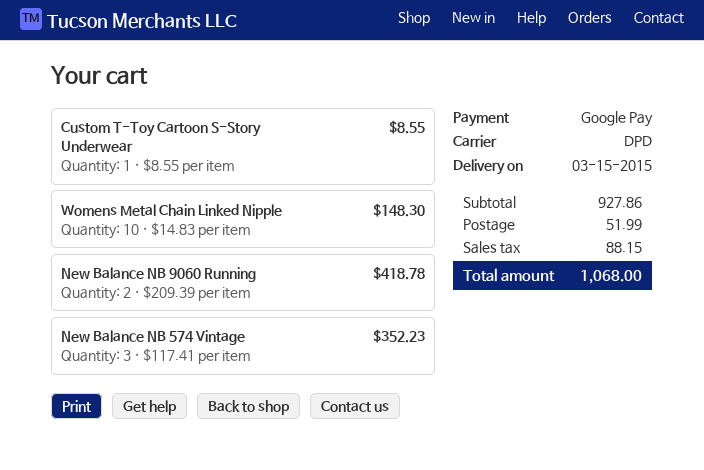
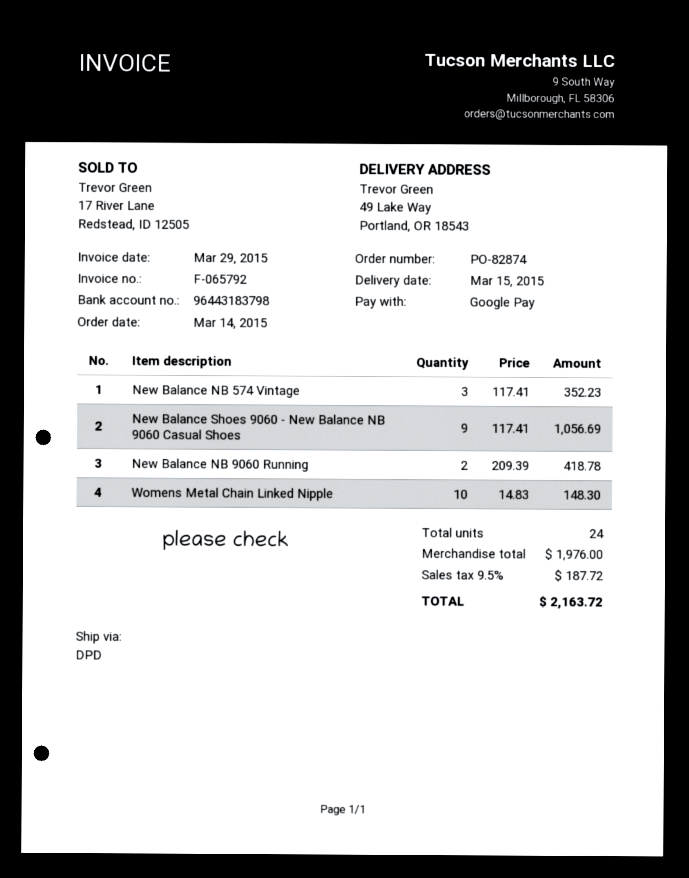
Custom T-Toy Cartoon S-Story Underwear: 1 x 8.55 = 8.55 -> none
New Balance Shoes 9060 - New Balance NB 9060 Casual Shoes: none -> 9 x 117.41 = 1056.69
subtotal: 927.86 -> 1976.00
shipping: 51.99 -> none
tax: 88.15 -> 187.72
total: 1068.00 -> 2163.72

